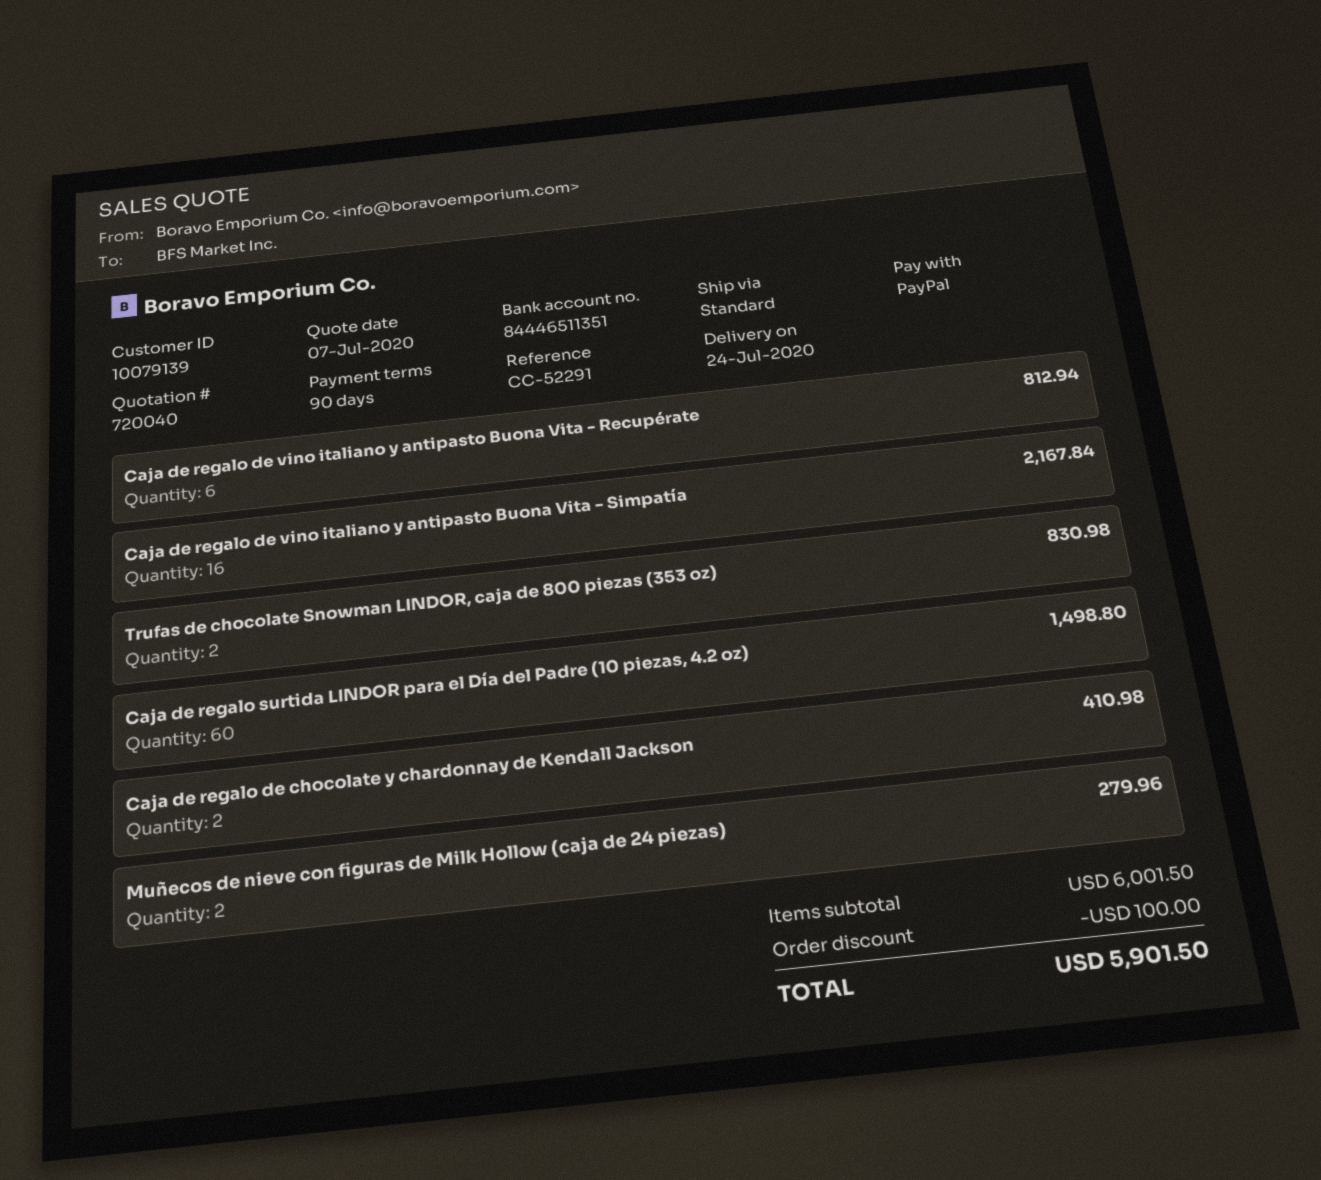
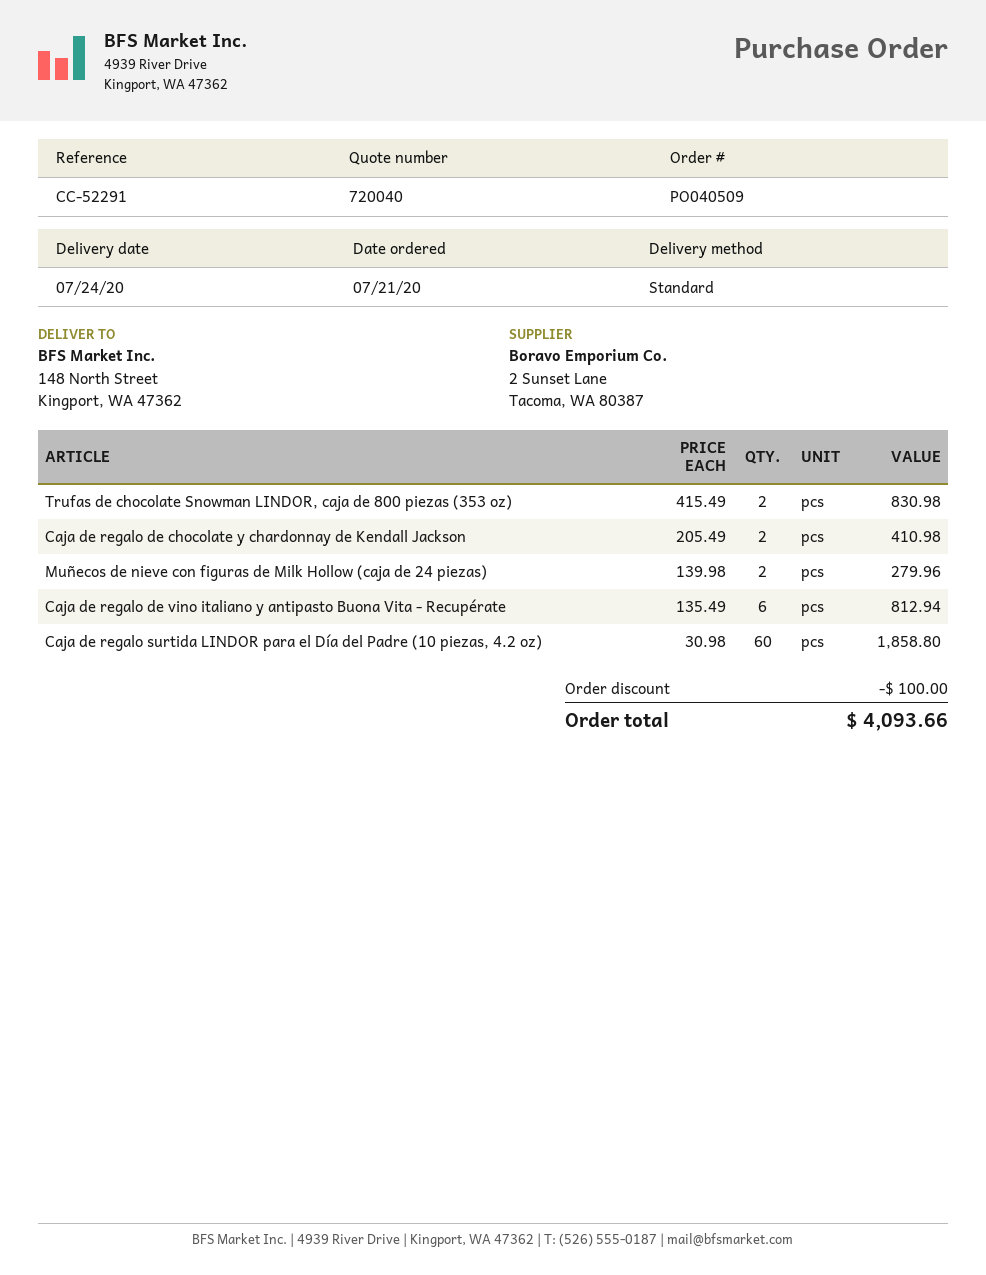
Caja de regalo de vino italiano y antipasto Buona Vita - Simpatía: 16 for 2167.84 -> none
Caja de regalo surtida LINDOR para el Día del Padre (10 piezas, 4.2 oz): 60 for 1498.80 -> 60 for 1858.80
total: 5901.50 -> 4093.66

